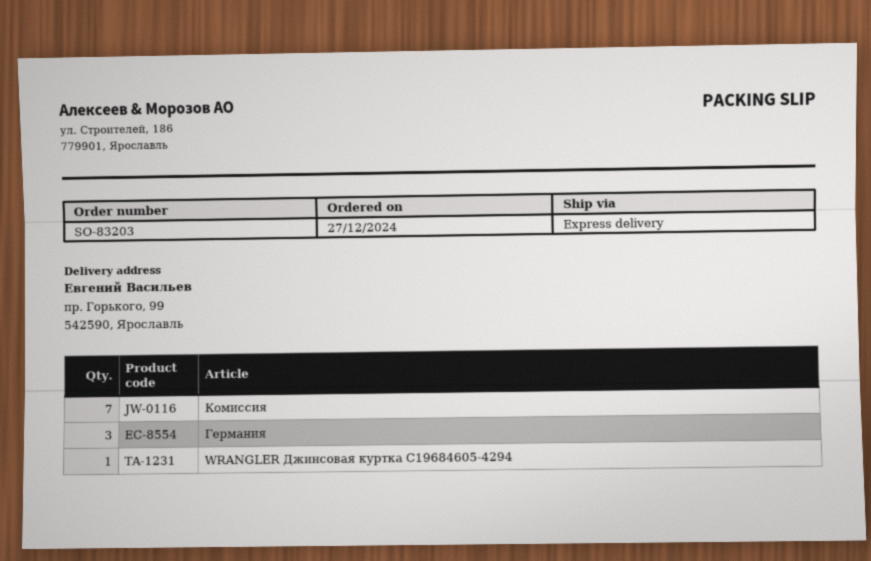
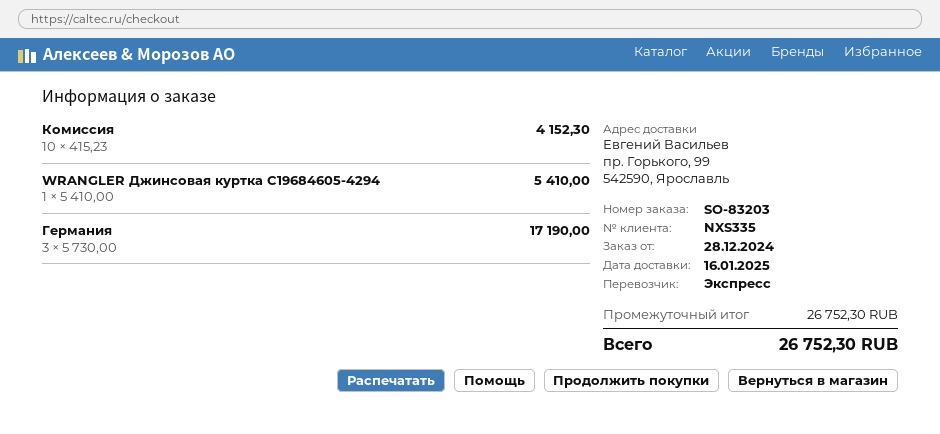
order date: 2024-12-27 -> 2024-12-28
Комиссия: 7 -> 10

